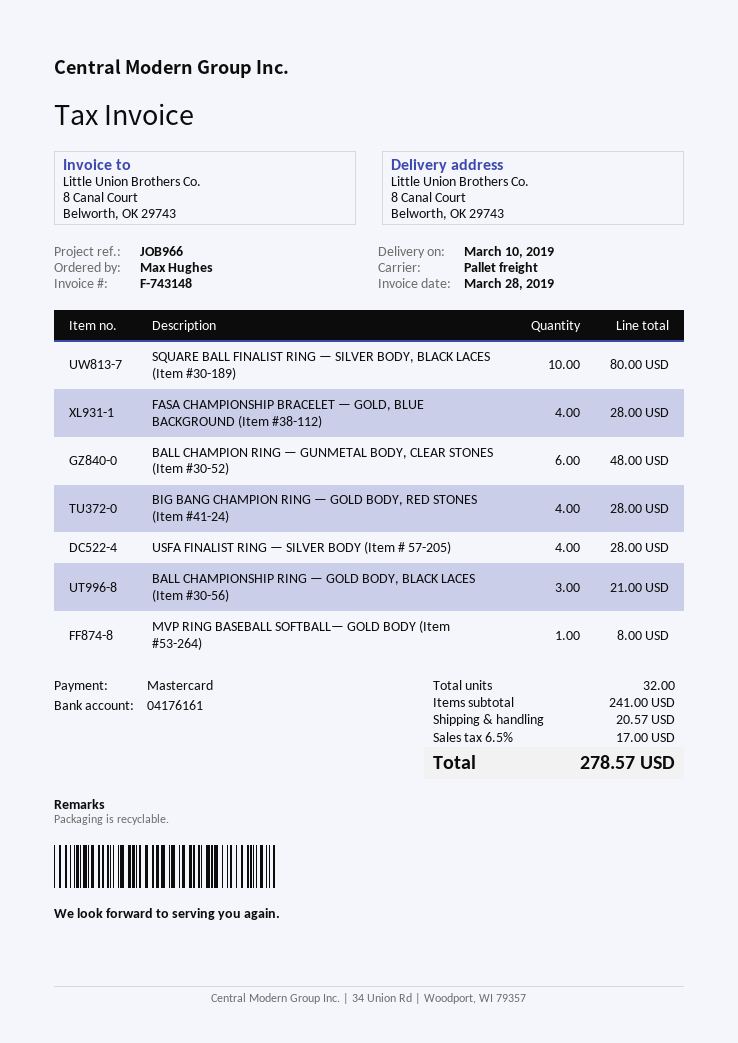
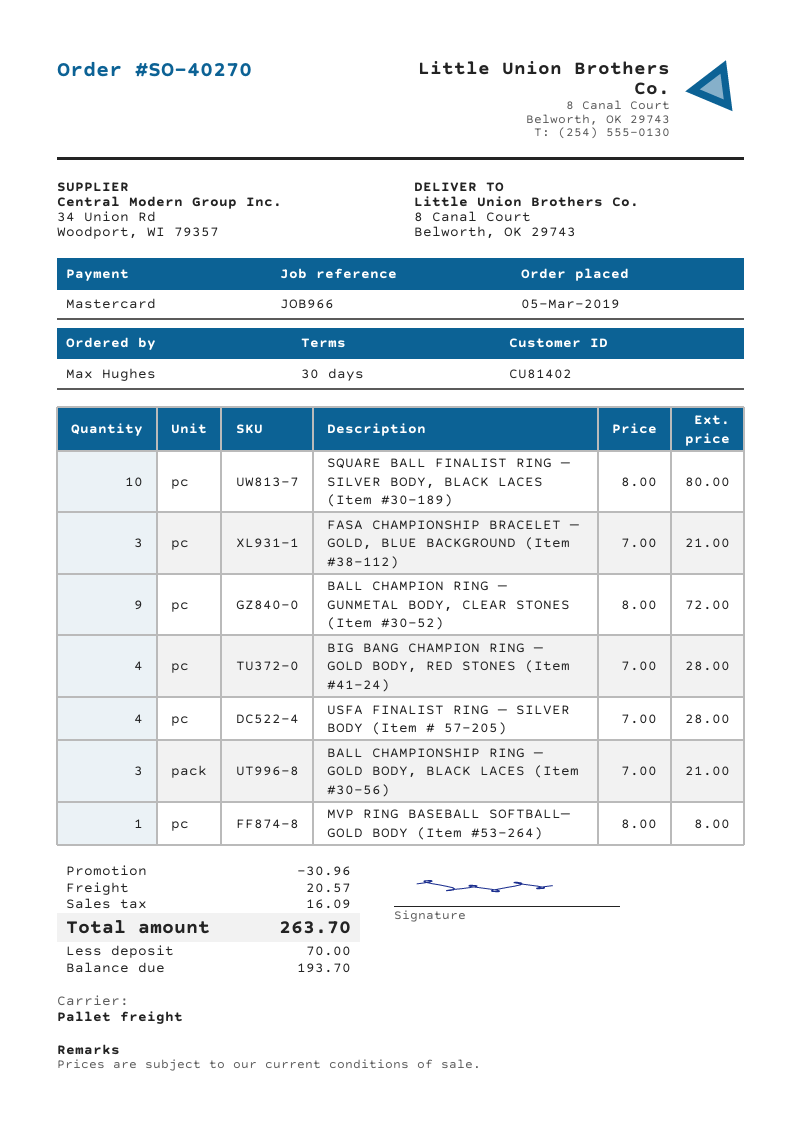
FASA CHAMPIONSHIP BRACELET — GOLD, BLUE BACKGROUND (Item #38-112): 4 for 28.00 -> 3 for 21.00
BALL CHAMPION RING — GUNMETAL BODY, CLEAR STONES (Item #30-52): 6 for 48.00 -> 9 for 72.00
discount: none -> 30.96
tax: 17.00 -> 16.09
total: 278.57 -> 263.70

